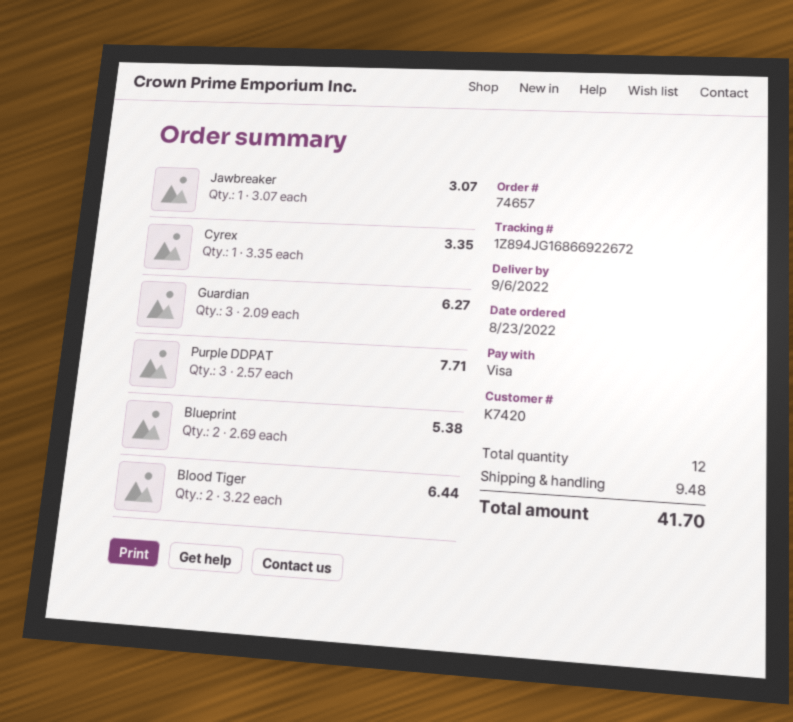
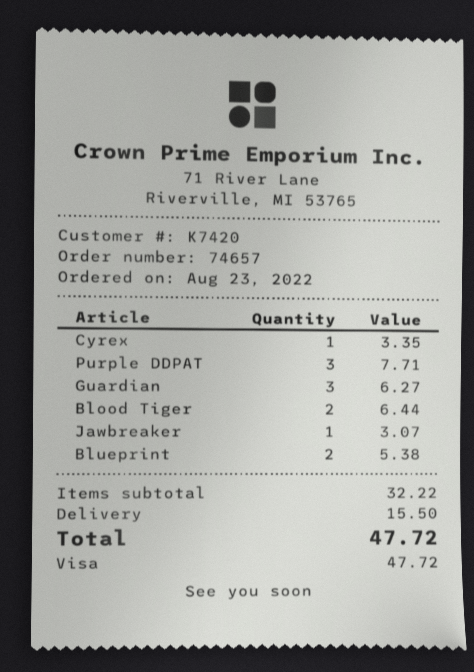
shipping: 9.48 -> 15.50
total: 41.70 -> 47.72

